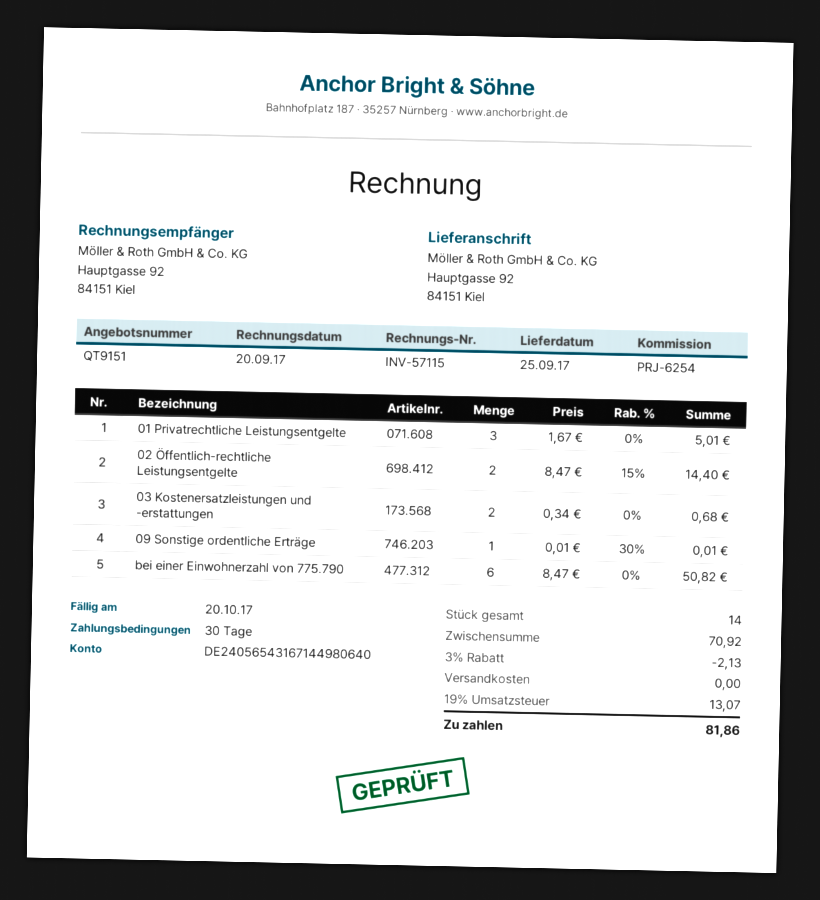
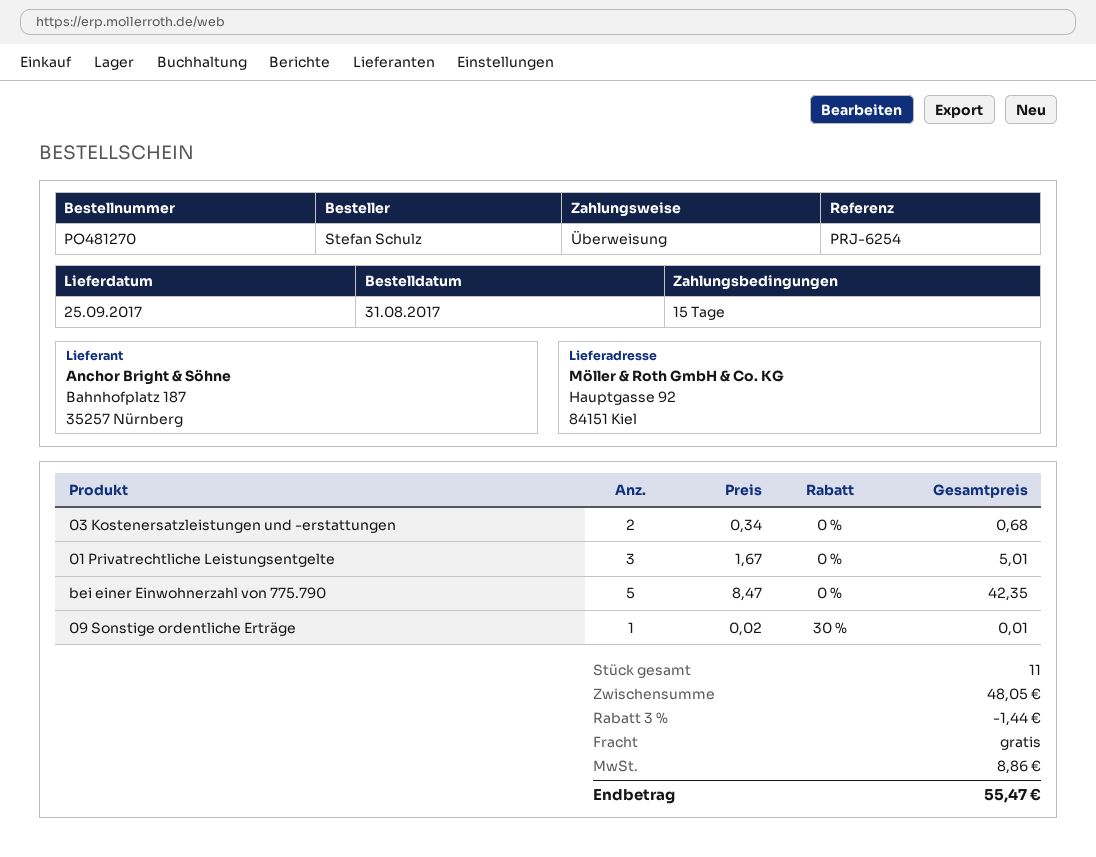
payment terms: 30 days -> 15 days
02 Öffentlich-rechtliche Leistungsentgelte: 2 x 8.47 - 15% = 14.40 -> none
09 Sonstige ordentliche Erträge: 1 x 0.01 - 30% = 0.01 -> 1 x 0.02 - 30% = 0.01
bei einer Einwohnerzahl von 775.790: 6 x 8.47 = 50.82 -> 5 x 8.47 = 42.35
total quantity: 14 -> 11
subtotal: 70.92 -> 48.05
discount: 3% = 2.13 -> 3% = 1.44
tax: 13.07 -> 8.86
total: 81.86 -> 55.47

